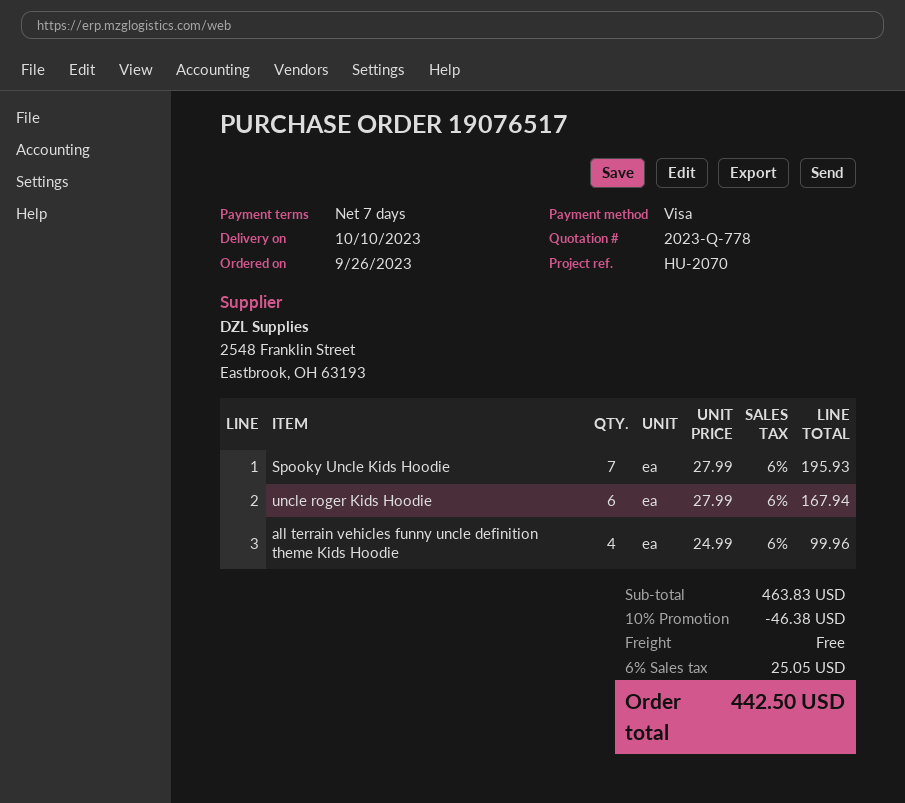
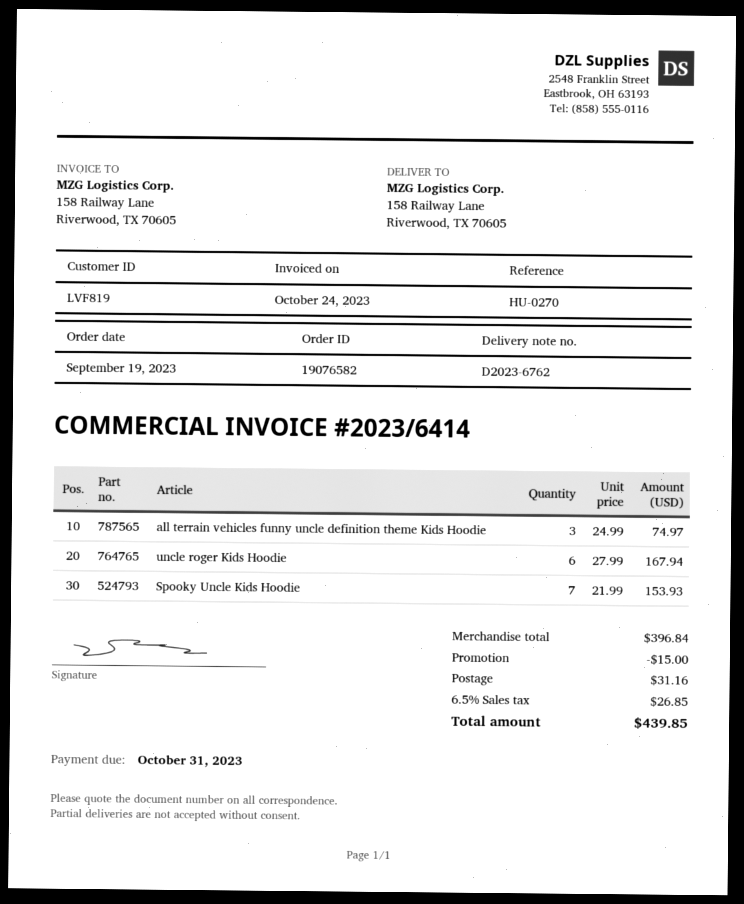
order number: 19076517 -> 19076582
order date: 2023-09-26 -> 2023-09-19
reference: HU-2070 -> HU-0270
Spooky Uncle Kids Hoodie: 7 x 27.99 = 195.93 -> 7 x 21.99 = 153.93
all terrain vehicles funny uncle definition theme Kids Hoodie: 4 x 24.99 = 99.96 -> 3 x 24.99 = 74.97
subtotal: 463.83 -> 396.84
discount: 46.38 -> 15.00
shipping: 0.00 -> 31.16
tax: 6% = 25.05 -> 6.5% = 26.85
total: 442.50 -> 439.85

